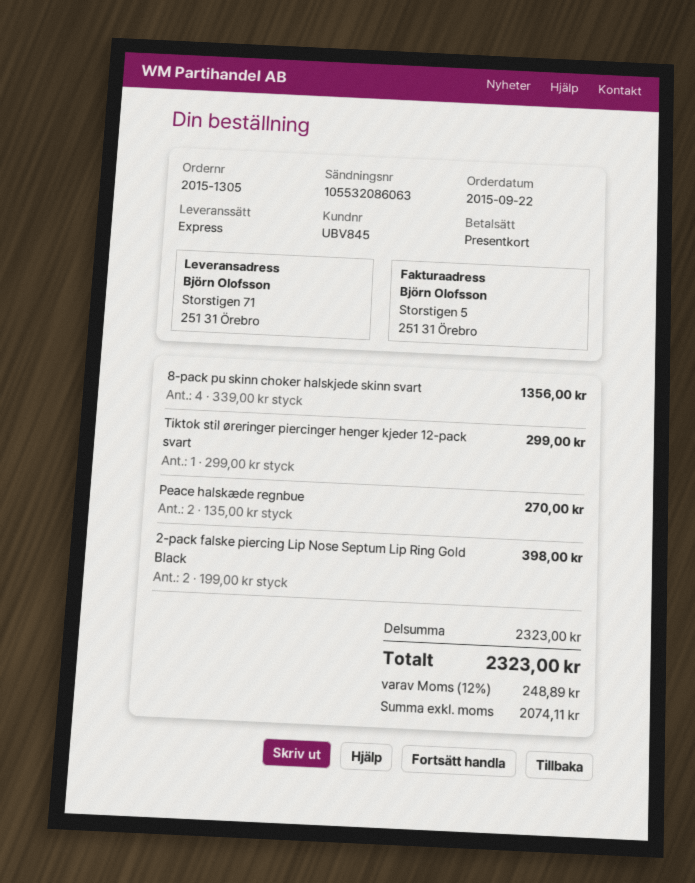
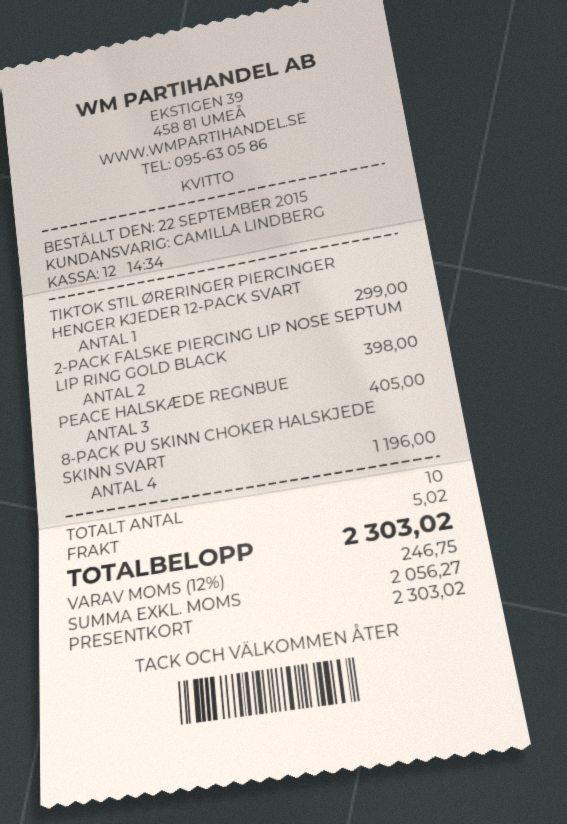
8-pack pu skinn choker halskjede skinn svart: 4 for 1356.00 -> 4 for 1196.00
Peace halskæde regnbue: 2 for 270.00 -> 3 for 405.00
shipping: none -> 5.02
net: 2074.11 -> 2056.27
tax: 12% = 248.89 -> 12% = 246.75
total: 2323.00 -> 2303.02

